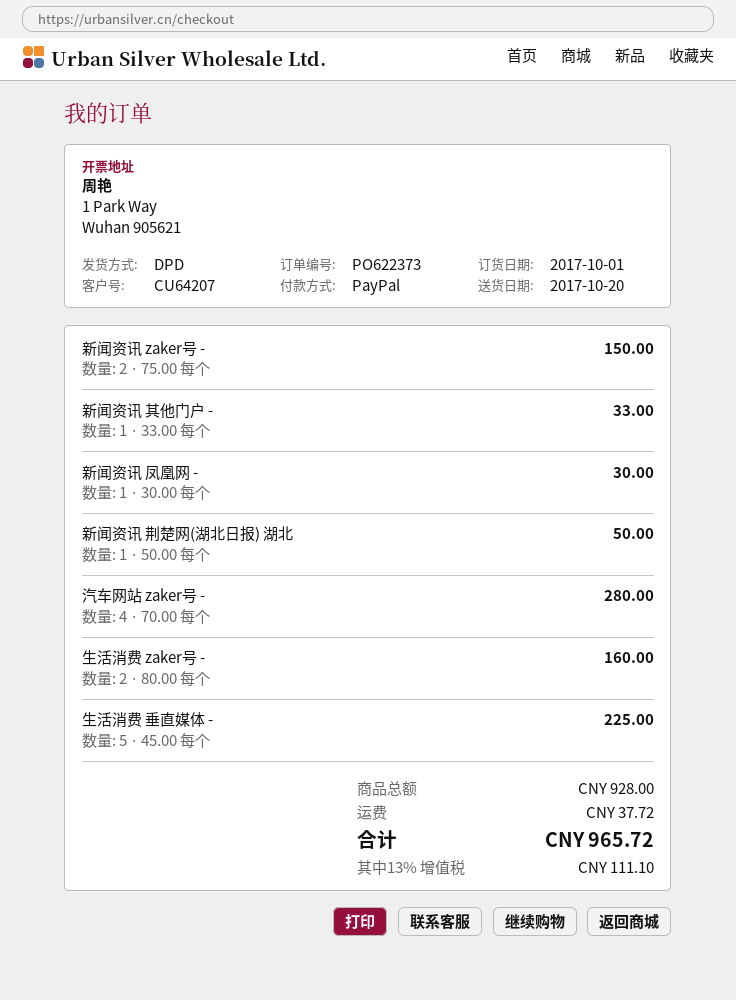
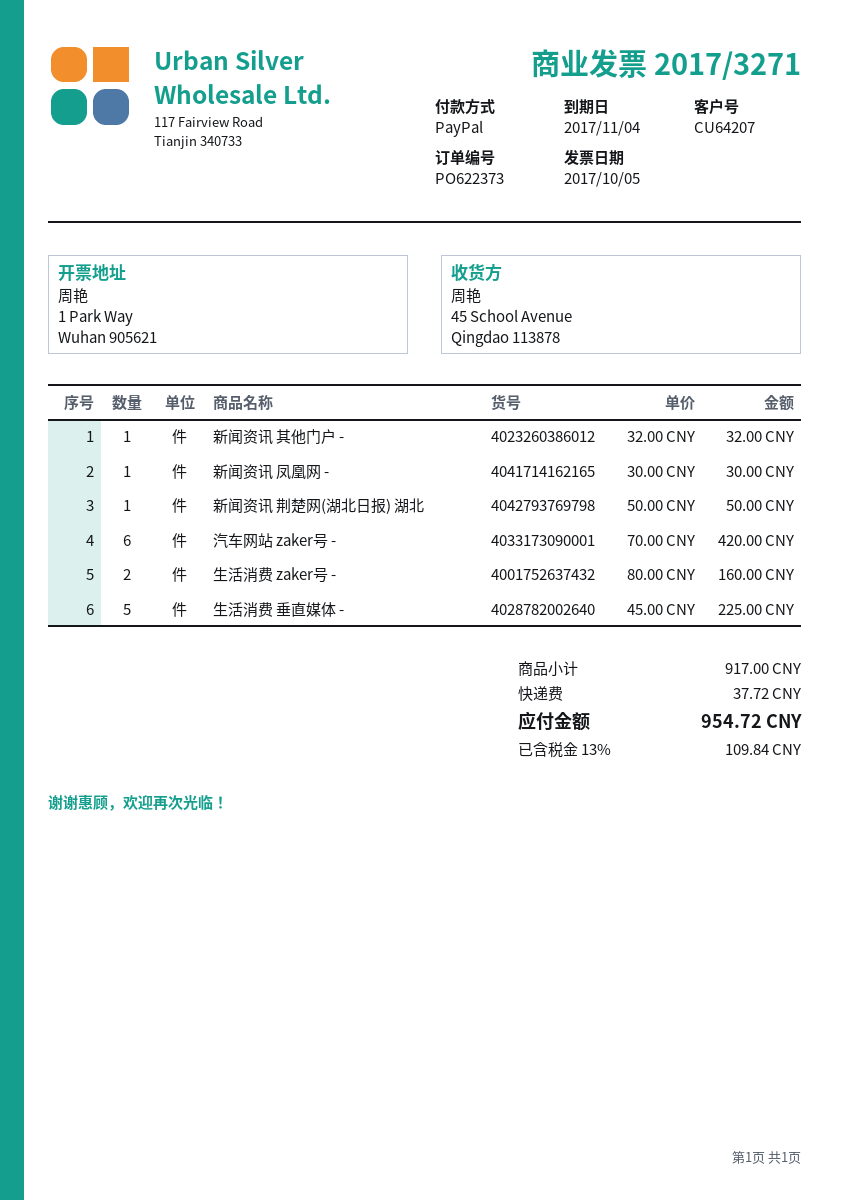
新闻资讯 zaker号 -: 2 x 75.00 = 150.00 -> none
新闻资讯 其他门户 -: 1 x 33.00 = 33.00 -> 1 x 32.00 = 32.00
汽车网站 zaker号 -: 4 x 70.00 = 280.00 -> 6 x 70.00 = 420.00
subtotal: 928.00 -> 917.00
tax: 13% = 111.10 -> 13% = 109.84
total: 965.72 -> 954.72

